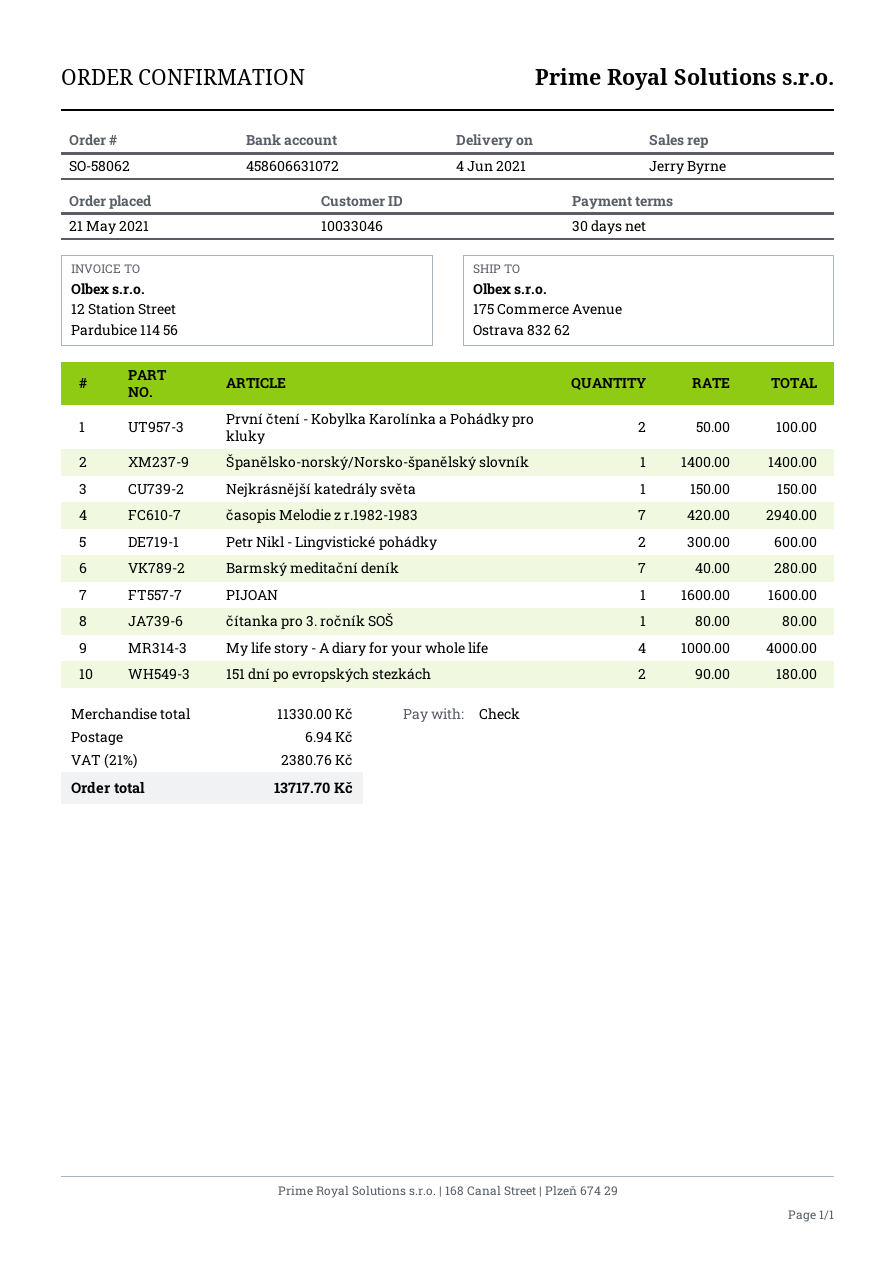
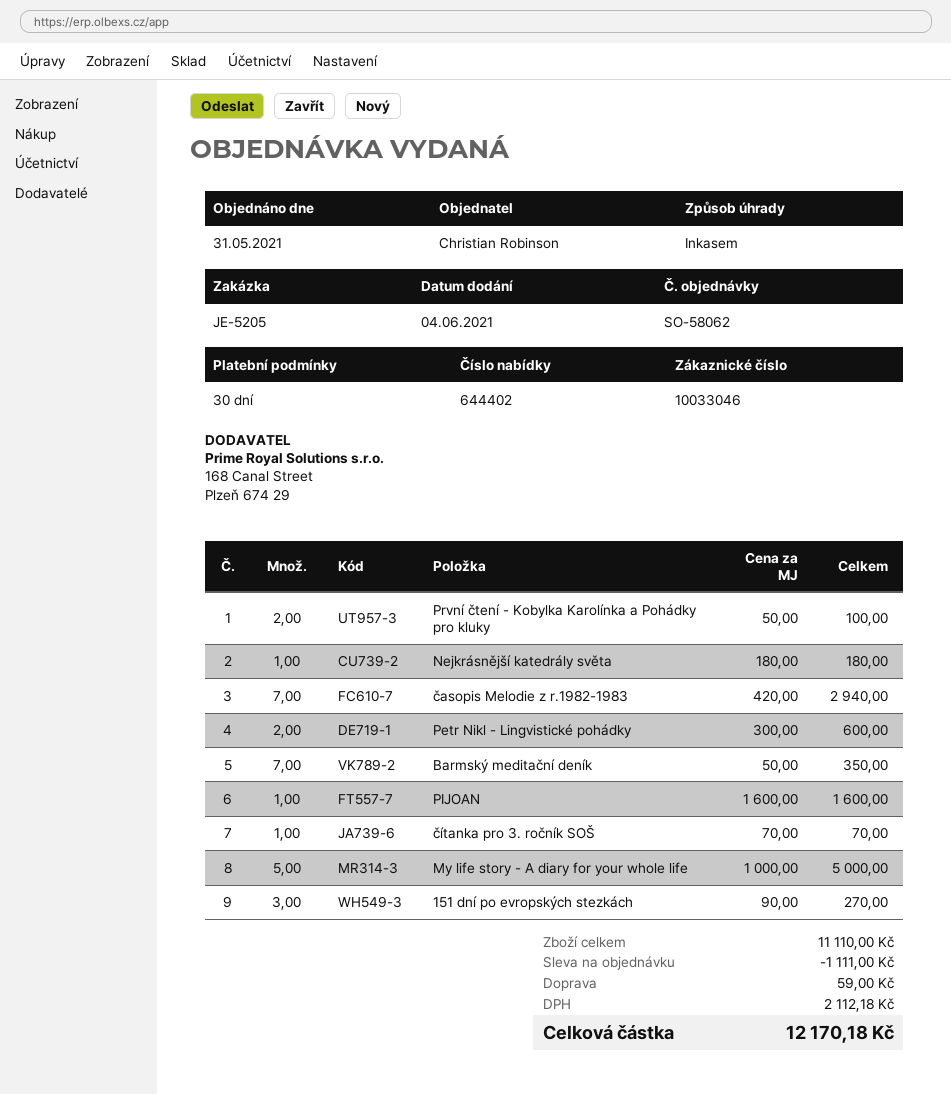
order date: 2021-05-21 -> 2021-05-31
payment method: cheque -> direct debit
Španělsko-norský/Norsko-španělský slovník: 1 x 1400.00 = 1400.00 -> none
Nejkrásnější katedrály světa: 1 x 150.00 = 150.00 -> 1 x 180.00 = 180.00
Barmský meditační deník: 7 x 40.00 = 280.00 -> 7 x 50.00 = 350.00
čítanka pro 3. ročník SOŠ: 1 x 80.00 = 80.00 -> 1 x 70.00 = 70.00
My life story - A diary for your whole life: 4 x 1000.00 = 4000.00 -> 5 x 1000.00 = 5000.00
151 dní po evropských stezkách: 2 x 90.00 = 180.00 -> 3 x 90.00 = 270.00
subtotal: 11330.00 -> 11110.00
discount: none -> 1111.00
shipping: 6.94 -> 59.00
tax: 2380.76 -> 2112.18
total: 13717.70 -> 12170.18

